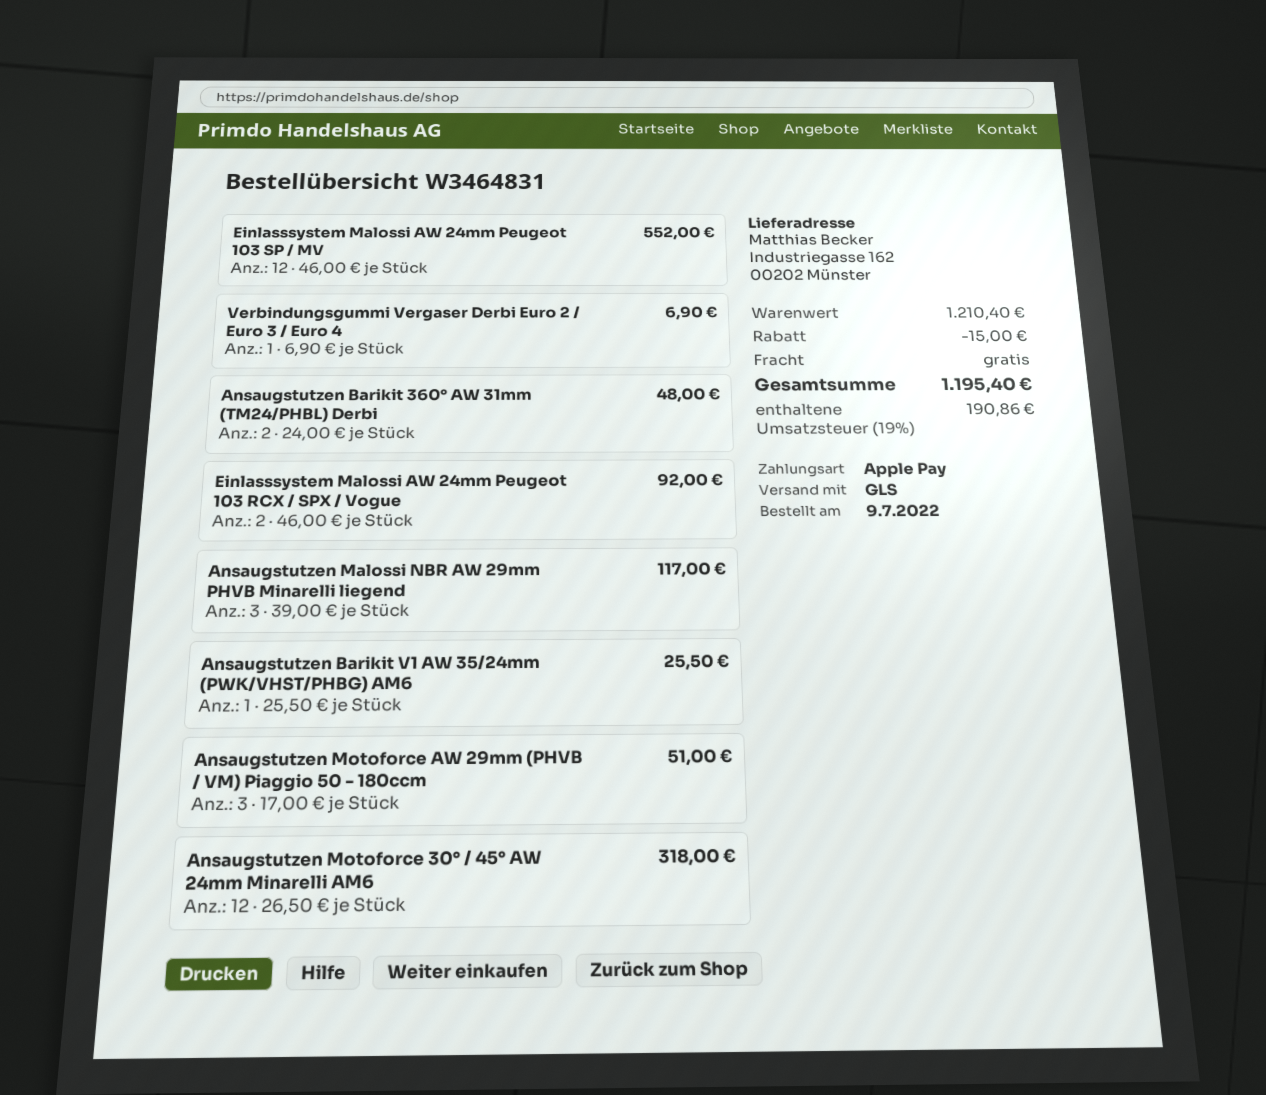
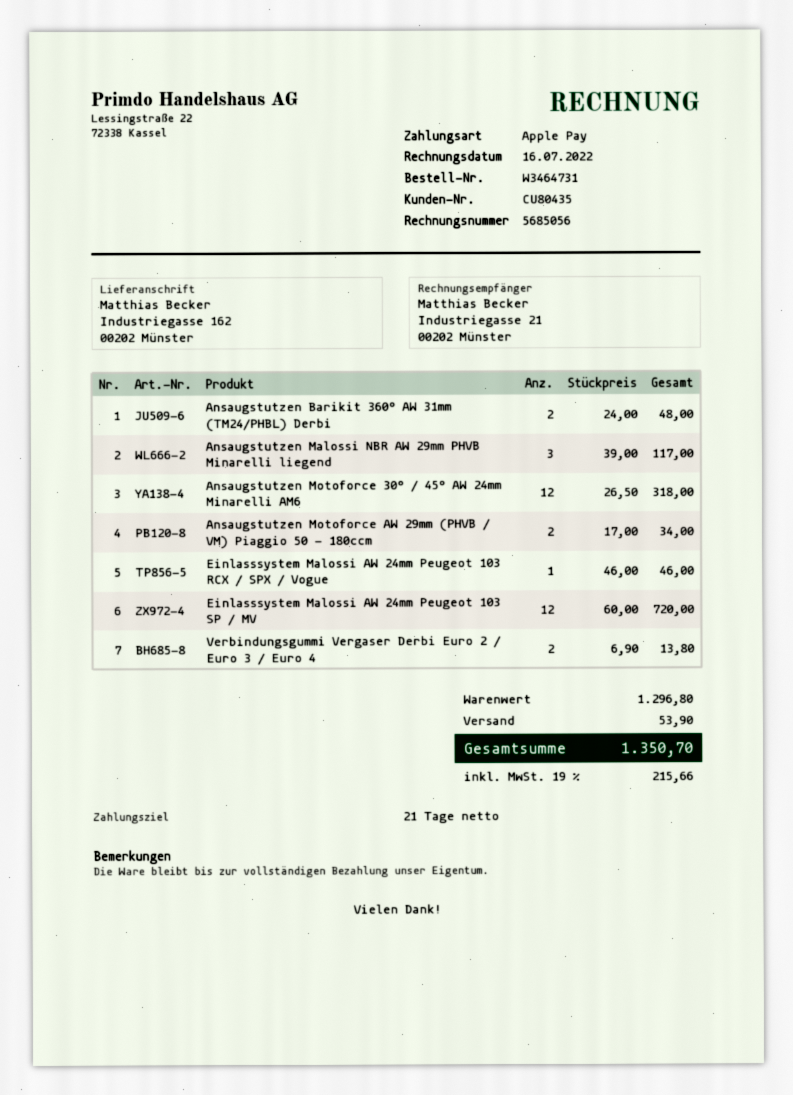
order number: W3464831 -> W3464731
Einlasssystem Malossi AW 24mm Peugeot 103 SP / MV: 12 x 46.00 = 552.00 -> 12 x 60.00 = 720.00
Verbindungsgummi Vergaser Derbi Euro 2 / Euro 3 / Euro 4: 1 x 6.90 = 6.90 -> 2 x 6.90 = 13.80
Einlasssystem Malossi AW 24mm Peugeot 103 RCX / SPX / Vogue: 2 x 46.00 = 92.00 -> 1 x 46.00 = 46.00
Ansaugstutzen Barikit V1 AW 35/24mm (PWK/VHST/PHBG) AM6: 1 x 25.50 = 25.50 -> none
Ansaugstutzen Motoforce AW 29mm (PHVB / VM) Piaggio 50 - 180ccm: 3 x 17.00 = 51.00 -> 2 x 17.00 = 34.00
subtotal: 1210.40 -> 1296.80
discount: 15.00 -> none
shipping: 0.00 -> 53.90
tax: 19% = 190.86 -> 19% = 215.66
total: 1195.40 -> 1350.70

